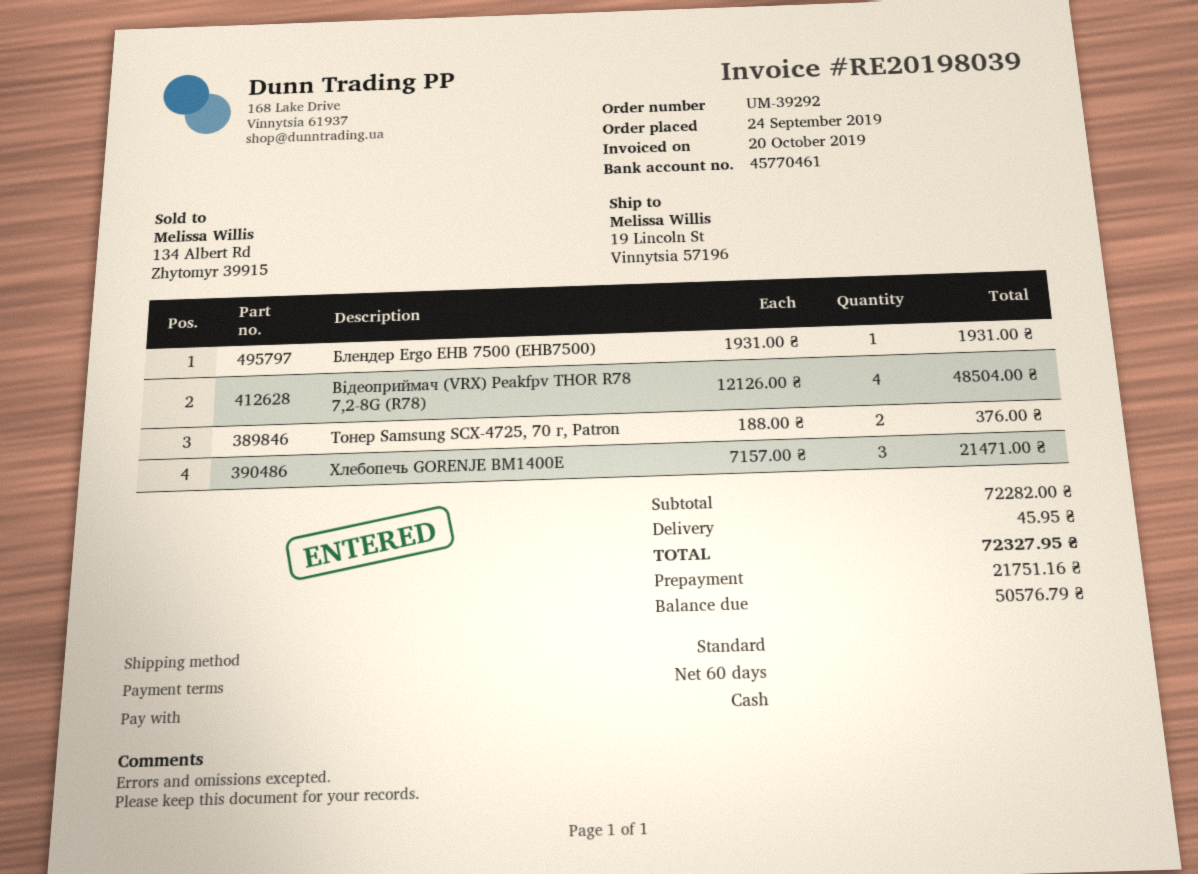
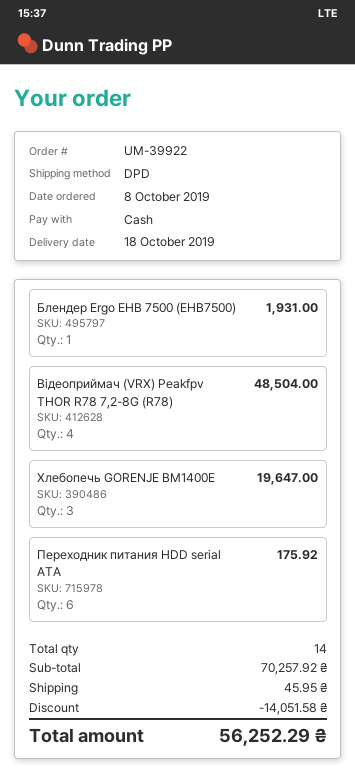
order number: UM-39292 -> UM-39922
order date: 2019-09-24 -> 2019-10-08
shipping method: standard -> DPD
Тонер Samsung SCX-4725, 70 г, Patron: 2 for 376.00 -> none
Хлебопечь GORENJE BM1400E: 3 for 21471.00 -> 3 for 19647.00
Переходник питания HDD serial ATA: none -> 6 for 175.92
subtotal: 72282.00 -> 70257.92
discount: none -> 14051.58
total: 72327.95 -> 56252.29

